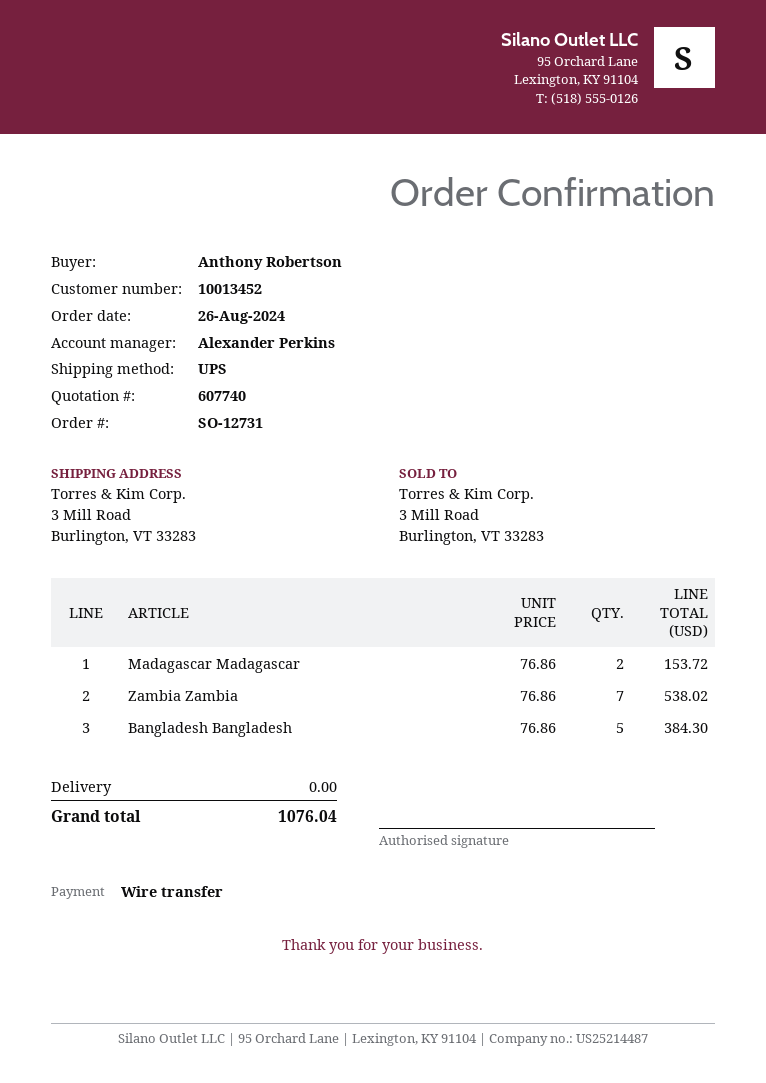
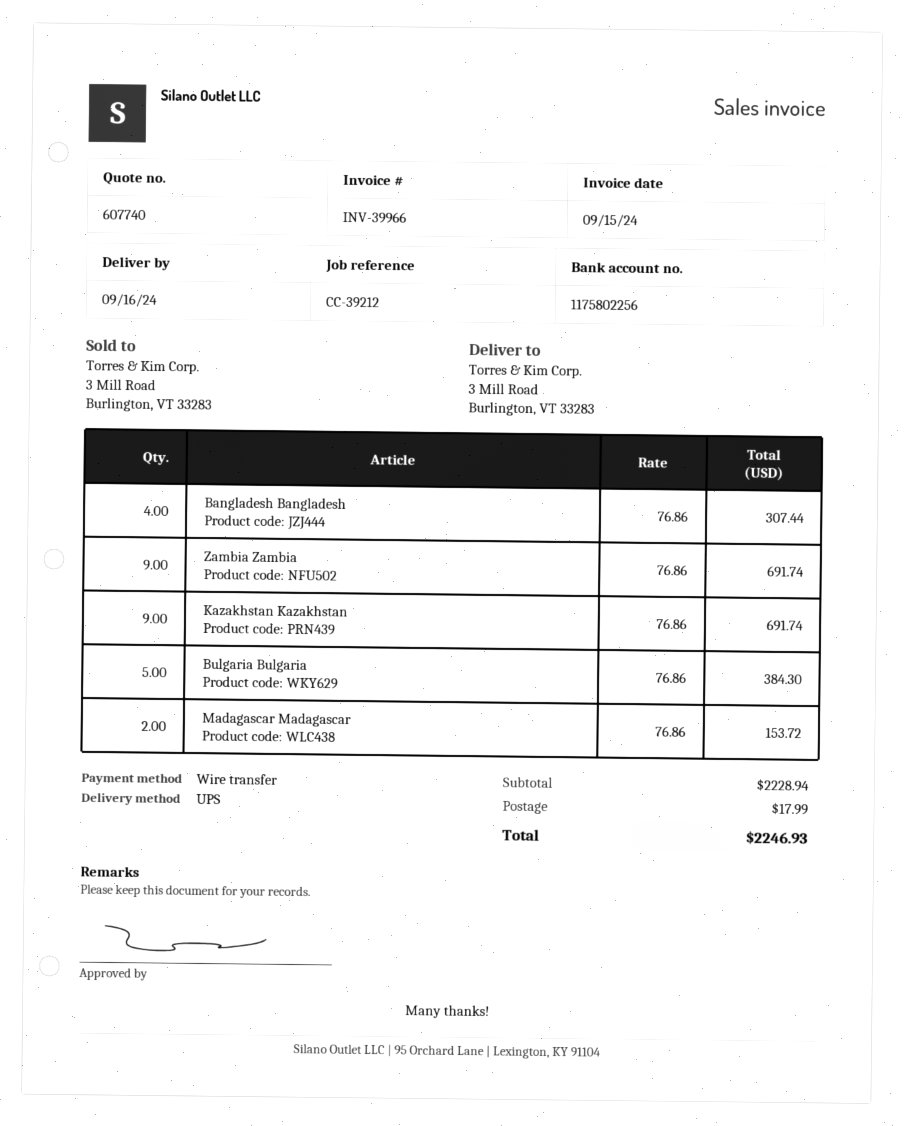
Zambia Zambia: 7 x 76.86 = 538.02 -> 9 x 76.86 = 691.74
Bangladesh Bangladesh: 5 x 76.86 = 384.30 -> 4 x 76.86 = 307.44
Kazakhstan Kazakhstan: none -> 9 x 76.86 = 691.74
Bulgaria Bulgaria: none -> 5 x 76.86 = 384.30
shipping: 0.00 -> 17.99
total: 1076.04 -> 2246.93

